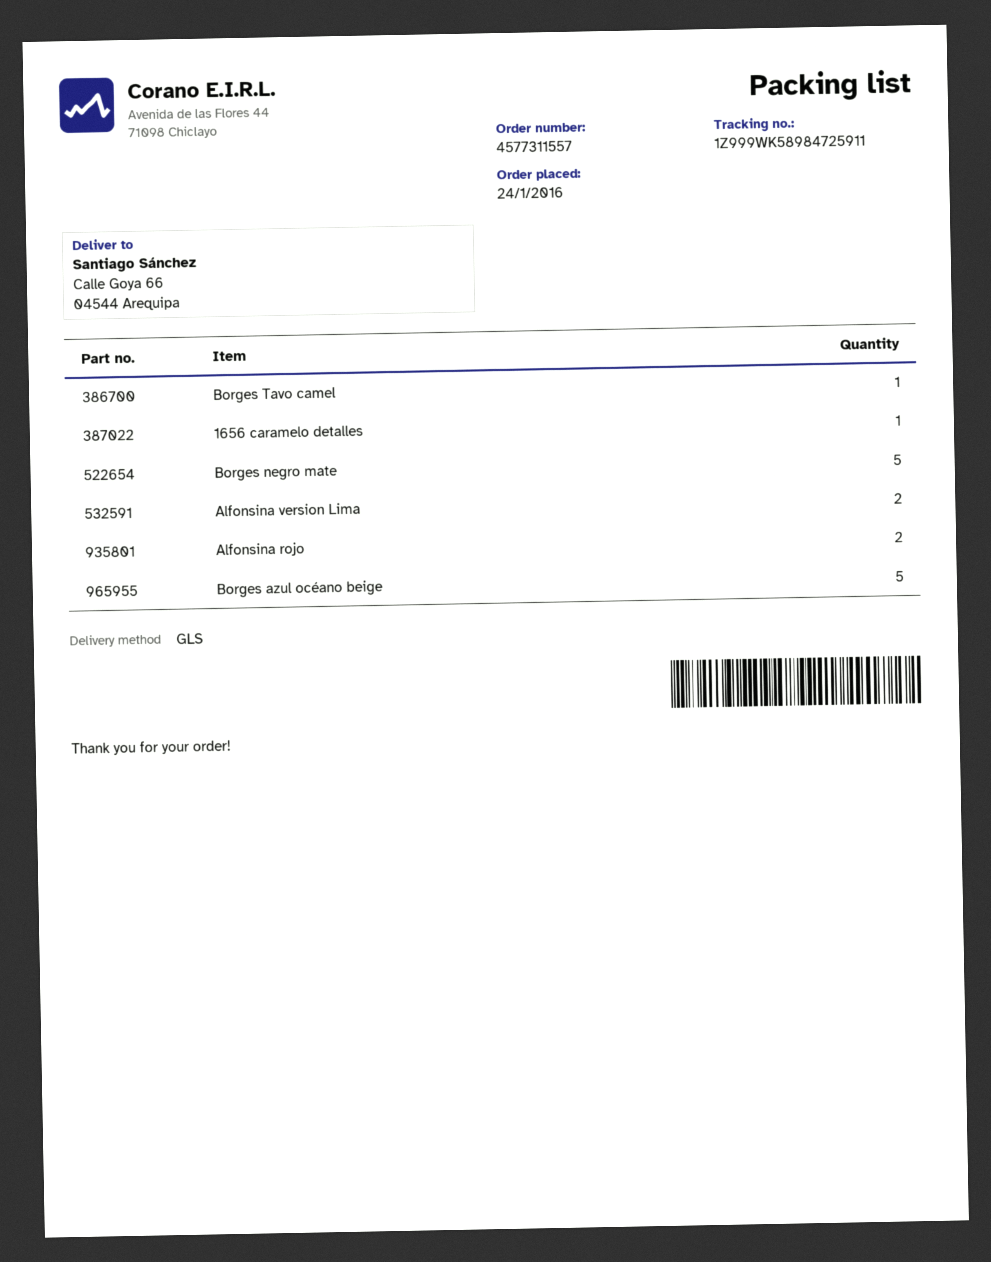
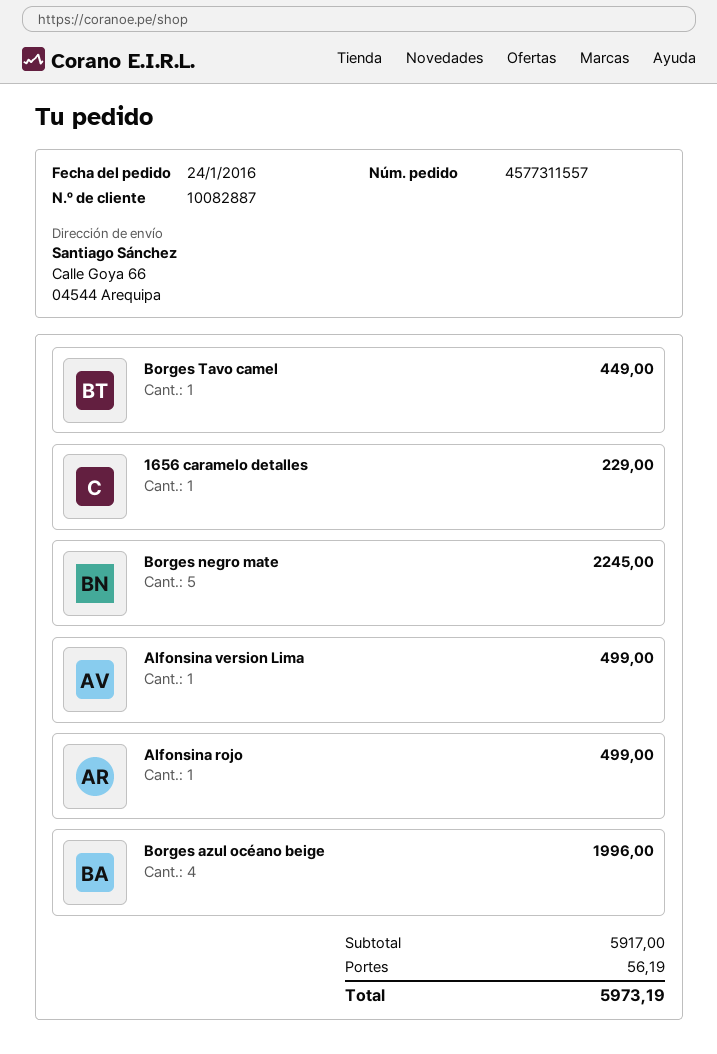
Alfonsina version Lima: 2 -> 1
Alfonsina rojo: 2 -> 1
Borges azul océano beige: 5 -> 4

